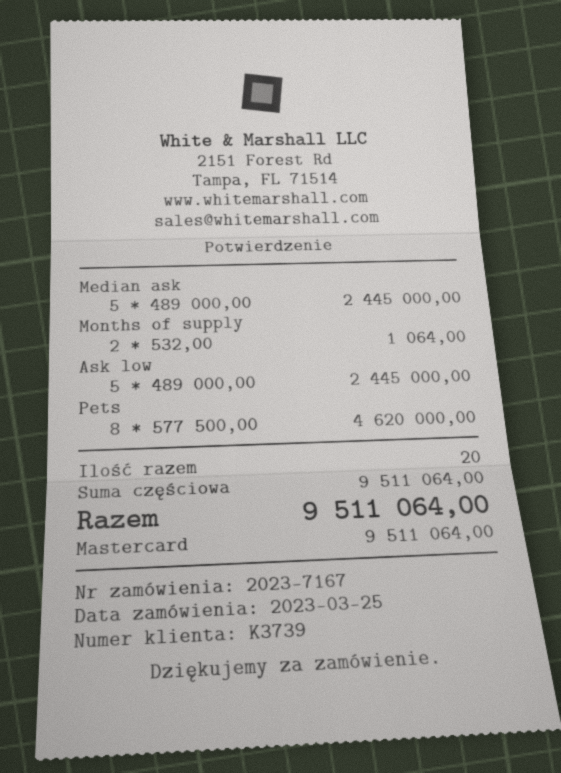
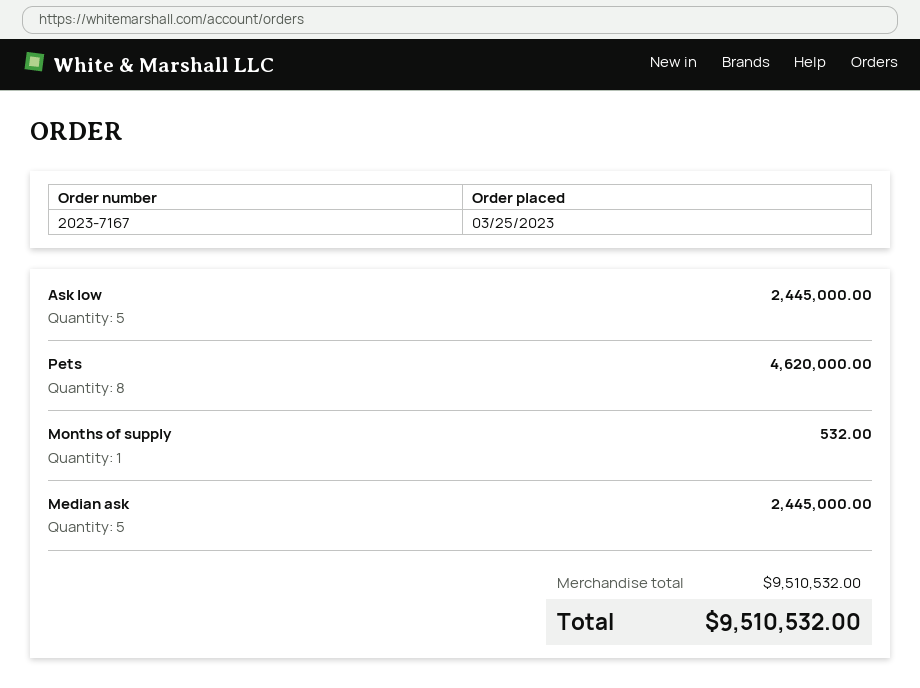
Months of supply: 2 for 1064.00 -> 1 for 532.00
subtotal: 9511064.00 -> 9510532.00
total: 9511064.00 -> 9510532.00

